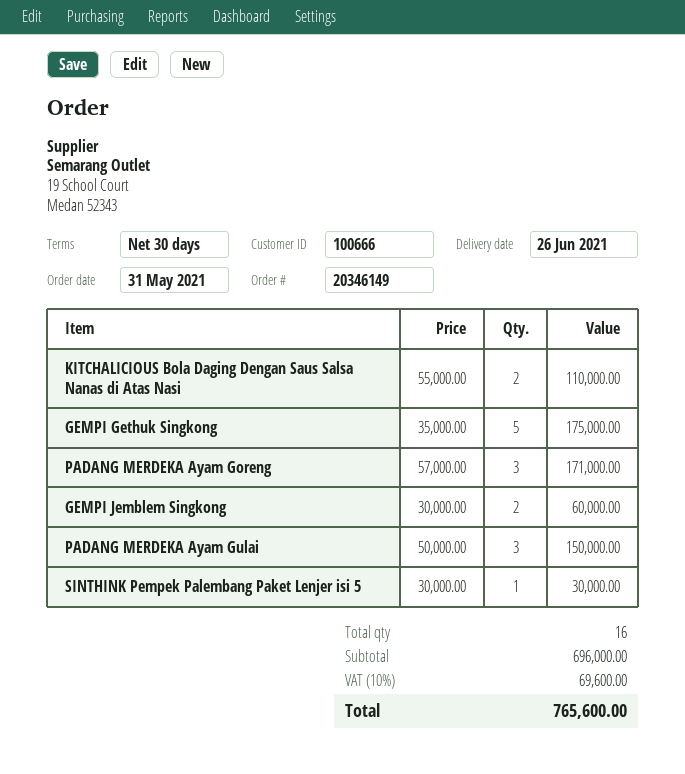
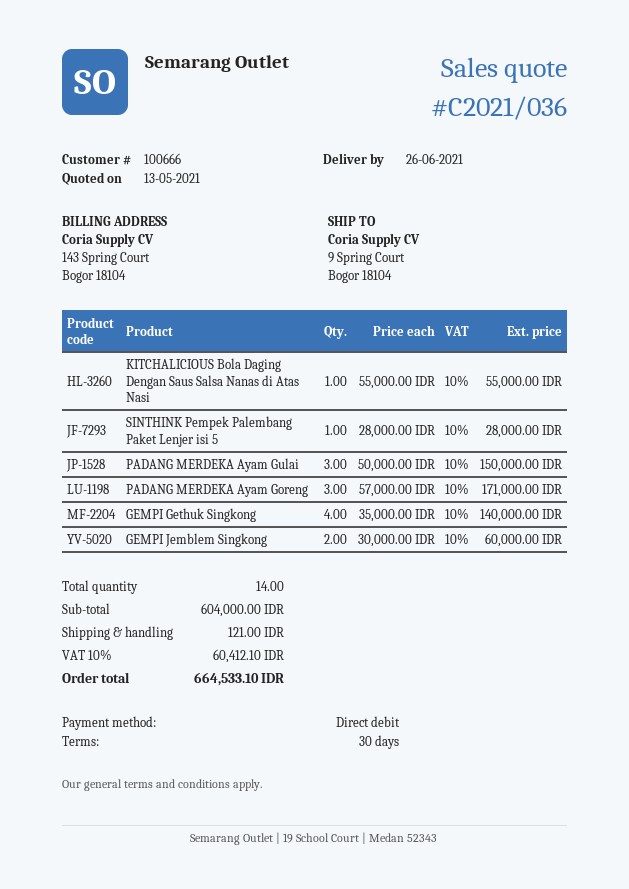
KITCHALICIOUS Bola Daging Dengan Saus Salsa Nanas di Atas Nasi: 2 x 55000.00 = 110000.00 -> 1 x 55000.00 = 55000.00
GEMPI Gethuk Singkong: 5 x 35000.00 = 175000.00 -> 4 x 35000.00 = 140000.00
SINTHINK Pempek Palembang Paket Lenjer isi 5: 1 x 30000.00 = 30000.00 -> 1 x 28000.00 = 28000.00
total quantity: 16 -> 14
subtotal: 696000.00 -> 604000.00
shipping: none -> 121.00
tax: 10% = 69600.00 -> 10% = 60412.10
total: 765600.00 -> 664533.10

